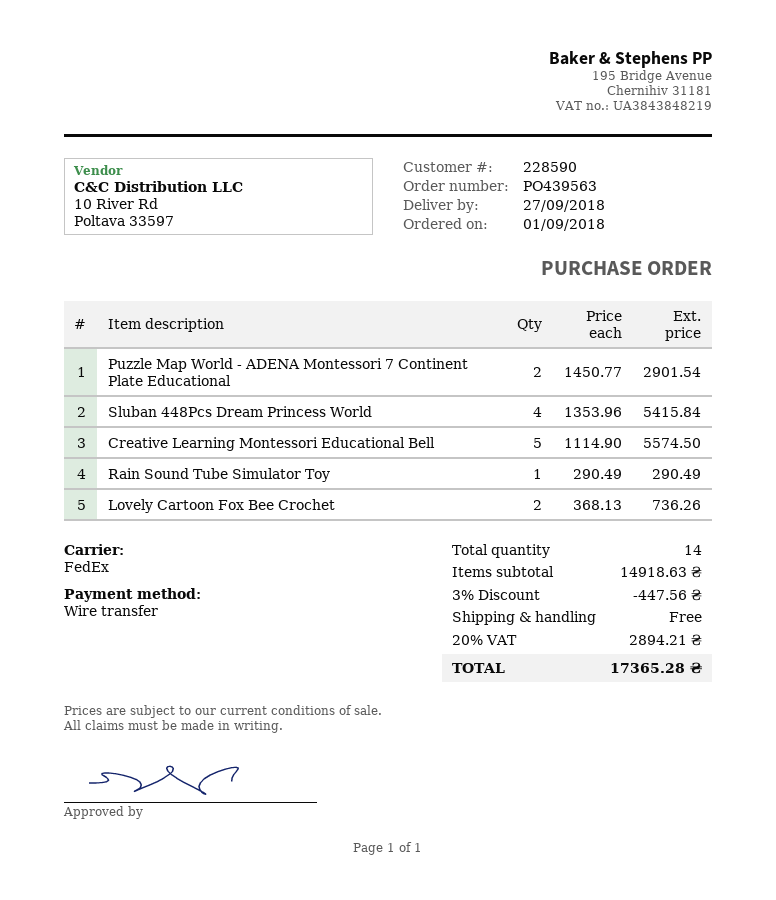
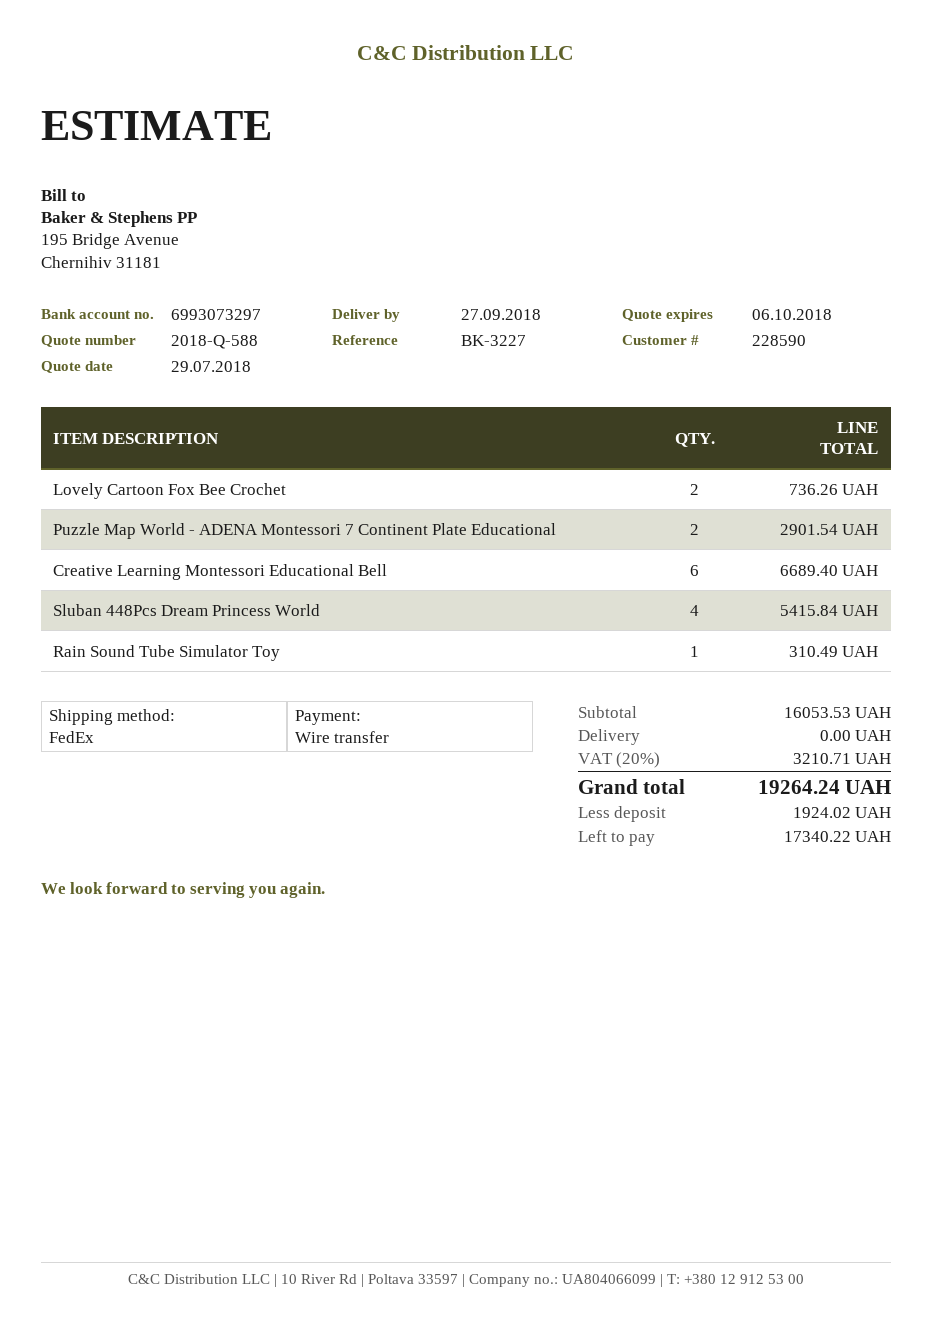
Creative Learning Montessori Educational Bell: 5 for 5574.50 -> 6 for 6689.40
Rain Sound Tube Simulator Toy: 1 for 290.49 -> 1 for 310.49
subtotal: 14918.63 -> 16053.53
discount: 3% = 447.56 -> none
tax: 20% = 2894.21 -> 20% = 3210.71
total: 17365.28 -> 19264.24

